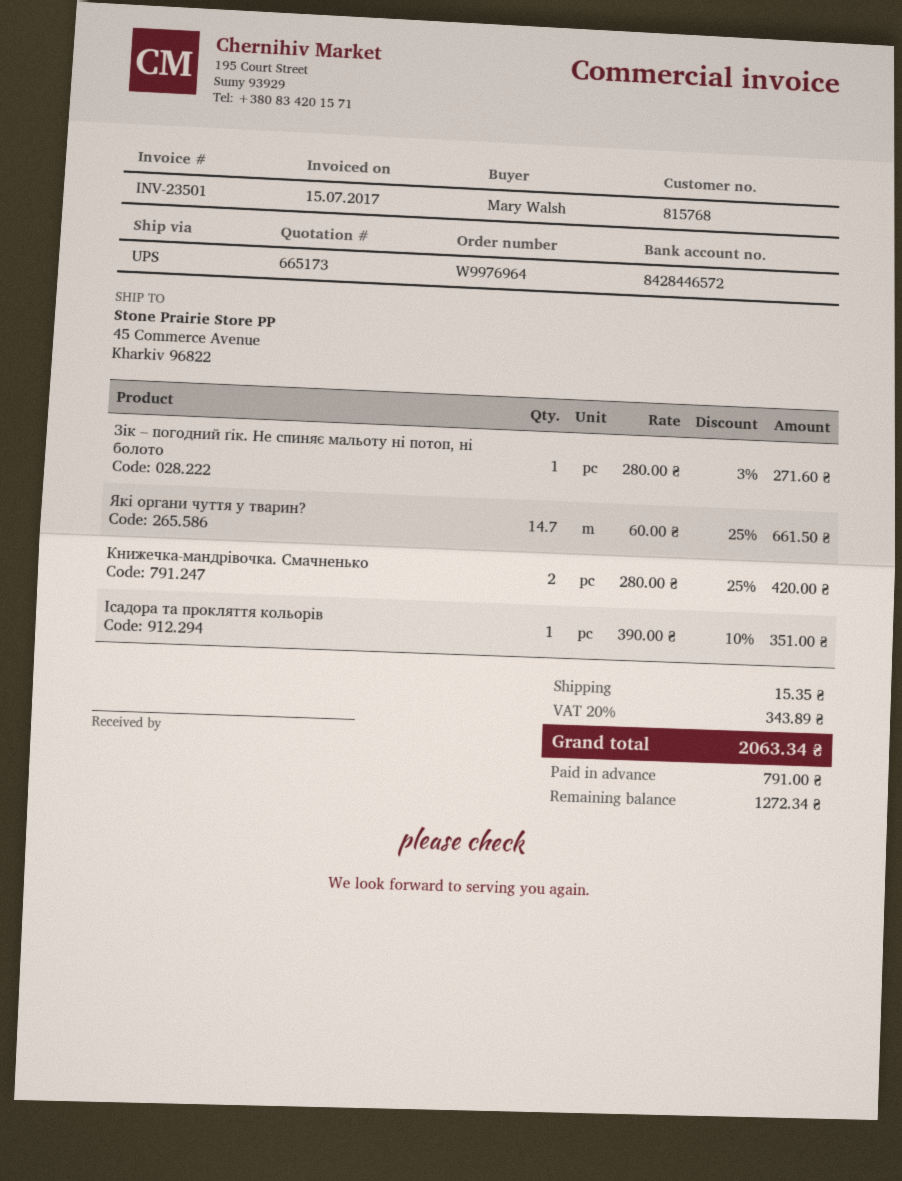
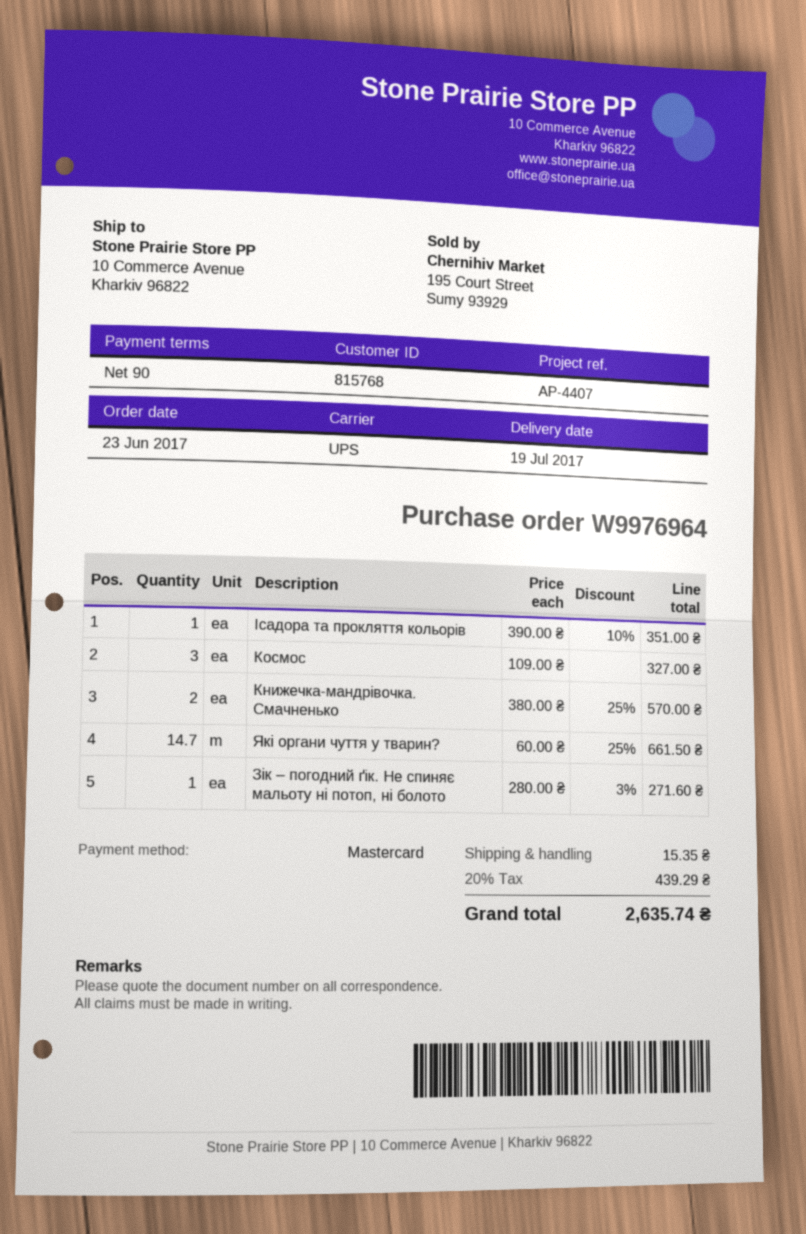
ship to: 45 Commerce Avenue, Kharkiv 96822 -> 10 Commerce Avenue, Kharkiv 96822
Книжечка-мандрівочка. Смачненько: 2 x 280.00 - 25% = 420.00 -> 2 x 380.00 - 25% = 570.00
Космос: none -> 3 x 109.00 = 327.00
tax: 20% = 343.89 -> 20% = 439.29
total: 2063.34 -> 2635.74

